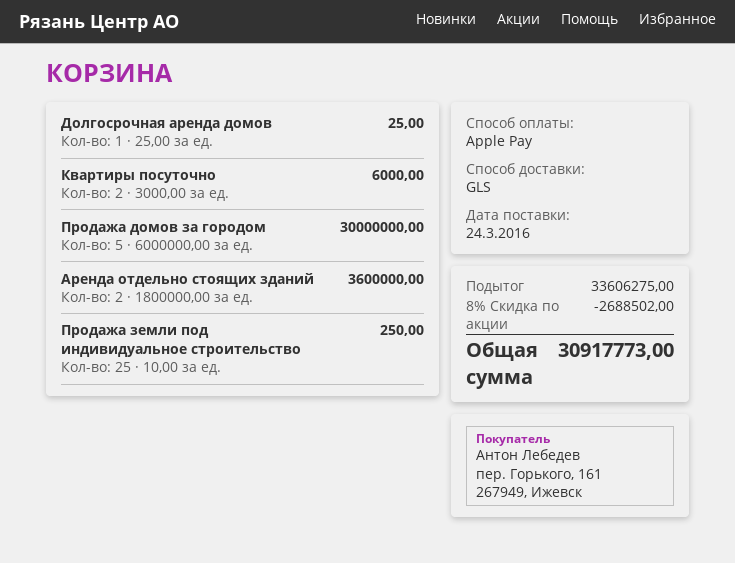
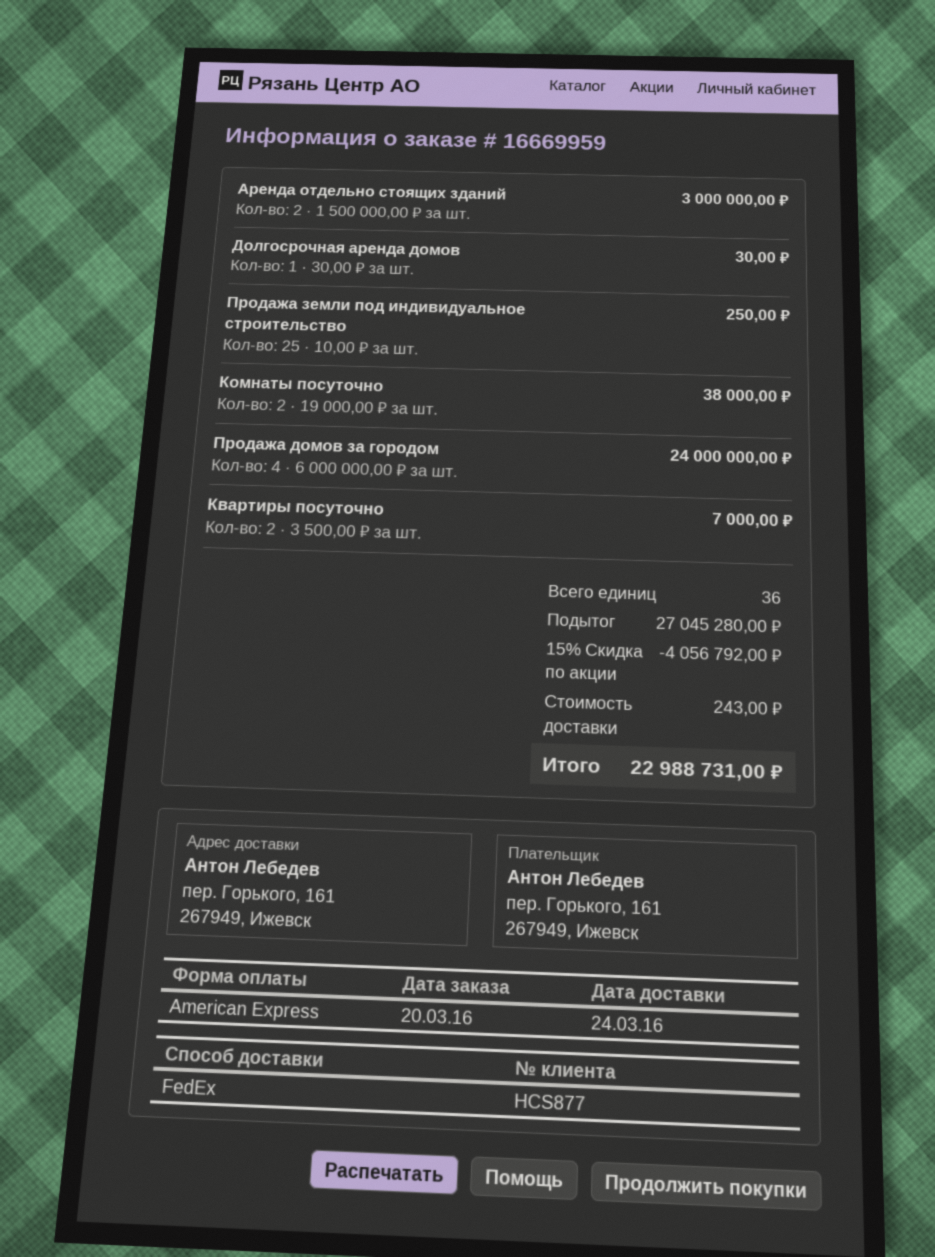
payment method: Apple Pay -> American Express
shipping method: GLS -> FedEx
Долгосрочная аренда домов: 1 x 25.00 = 25.00 -> 1 x 30.00 = 30.00
Квартиры посуточно: 2 x 3000.00 = 6000.00 -> 2 x 3500.00 = 7000.00
Продажа домов за городом: 5 x 6000000.00 = 30000000.00 -> 4 x 6000000.00 = 24000000.00
Аренда отдельно стоящих зданий: 2 x 1800000.00 = 3600000.00 -> 2 x 1500000.00 = 3000000.00
Комнаты посуточно: none -> 2 x 19000.00 = 38000.00
subtotal: 33606275.00 -> 27045280.00
discount: 8% = 2688502.00 -> 15% = 4056792.00
shipping: none -> 243.00
total: 30917773.00 -> 22988731.00

